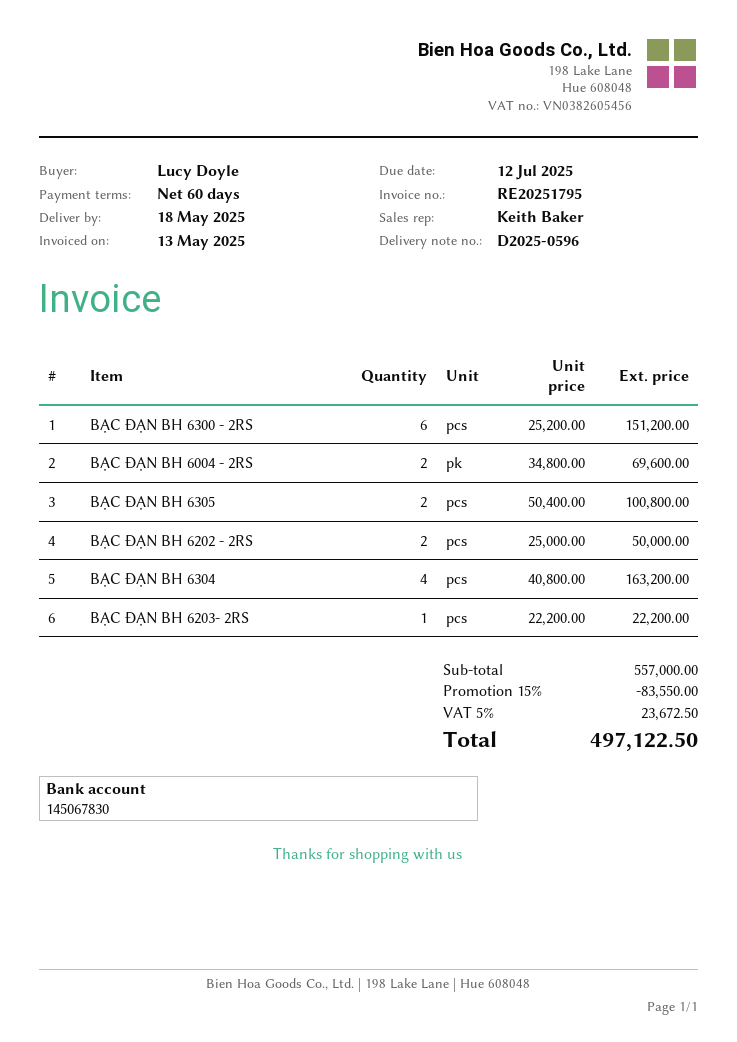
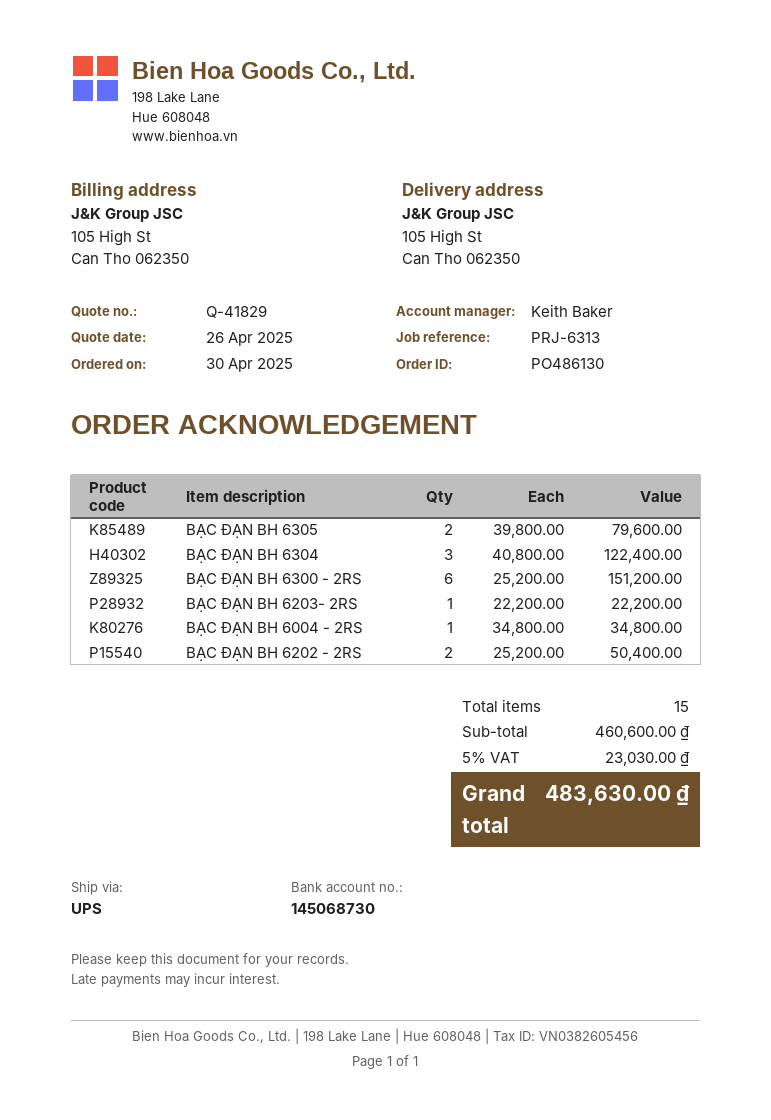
bank account: 145067830 -> 145068730
BẠC ĐẠN BH 6004 - 2RS: 2 x 34800.00 = 69600.00 -> 1 x 34800.00 = 34800.00
BẠC ĐẠN BH 6305: 2 x 50400.00 = 100800.00 -> 2 x 39800.00 = 79600.00
BẠC ĐẠN BH 6202 - 2RS: 2 x 25000.00 = 50000.00 -> 2 x 25200.00 = 50400.00
BẠC ĐẠN BH 6304: 4 x 40800.00 = 163200.00 -> 3 x 40800.00 = 122400.00
subtotal: 557000.00 -> 460600.00
discount: 15% = 83550.00 -> none
tax: 5% = 23672.50 -> 5% = 23030.00
total: 497122.50 -> 483630.00

